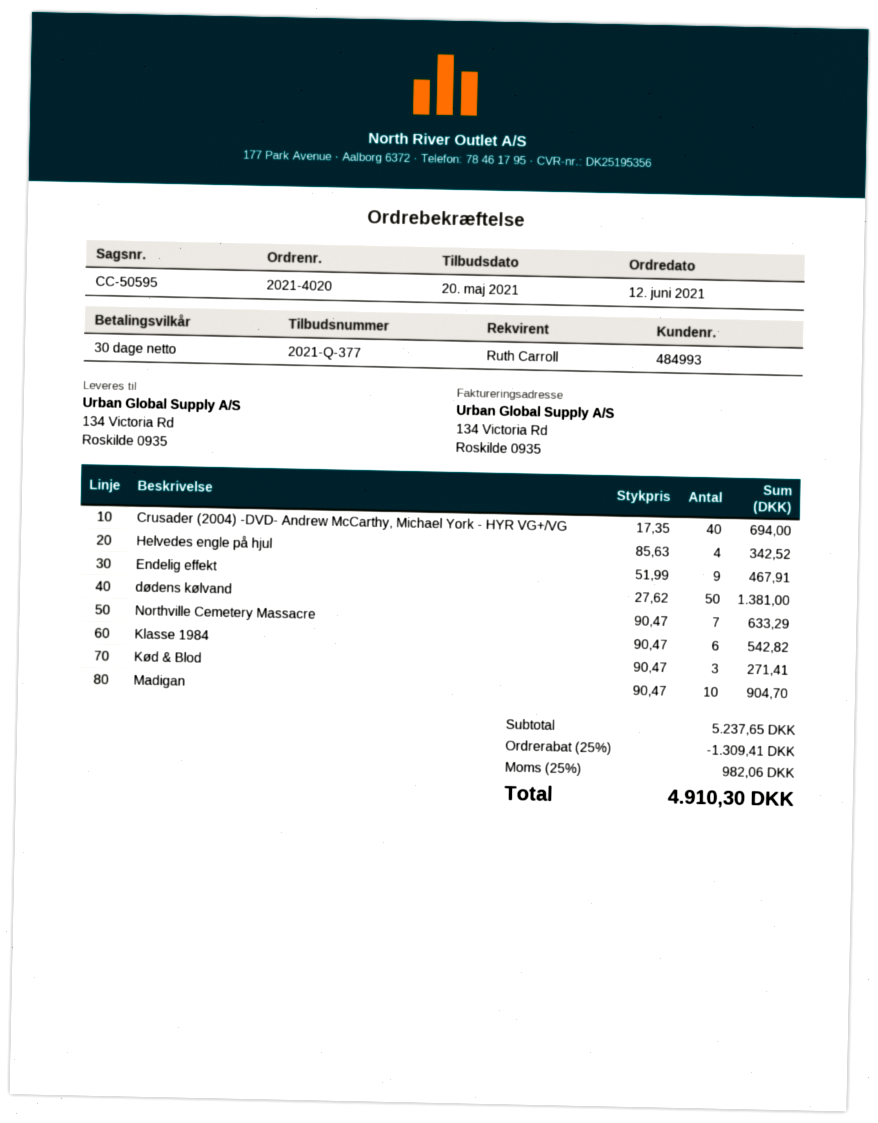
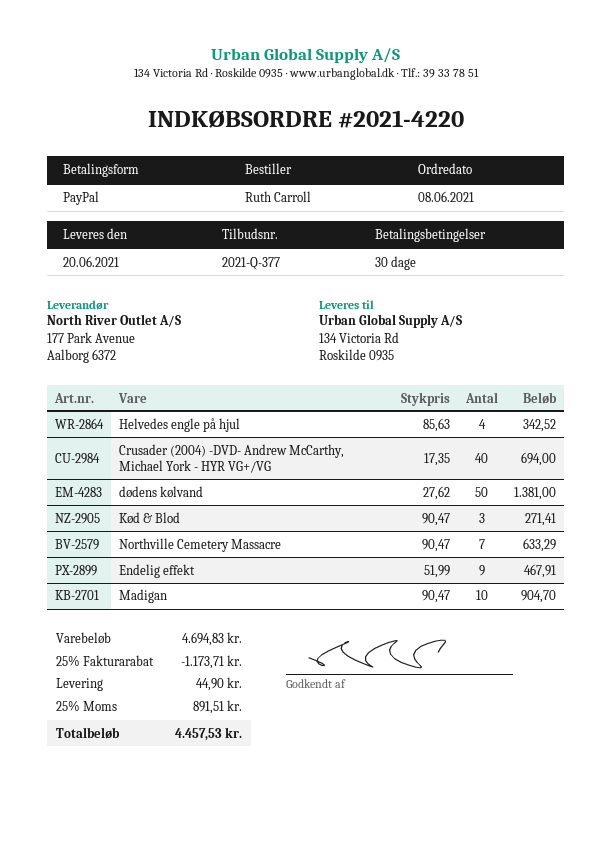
order number: 2021-4020 -> 2021-4220
order date: 2021-06-12 -> 2021-06-08
Klasse 1984: 6 x 90.47 = 542.82 -> none
subtotal: 5237.65 -> 4694.83
discount: 25% = 1309.41 -> 25% = 1173.71
shipping: none -> 44.90
tax: 25% = 982.06 -> 25% = 891.51
total: 4910.30 -> 4457.53

